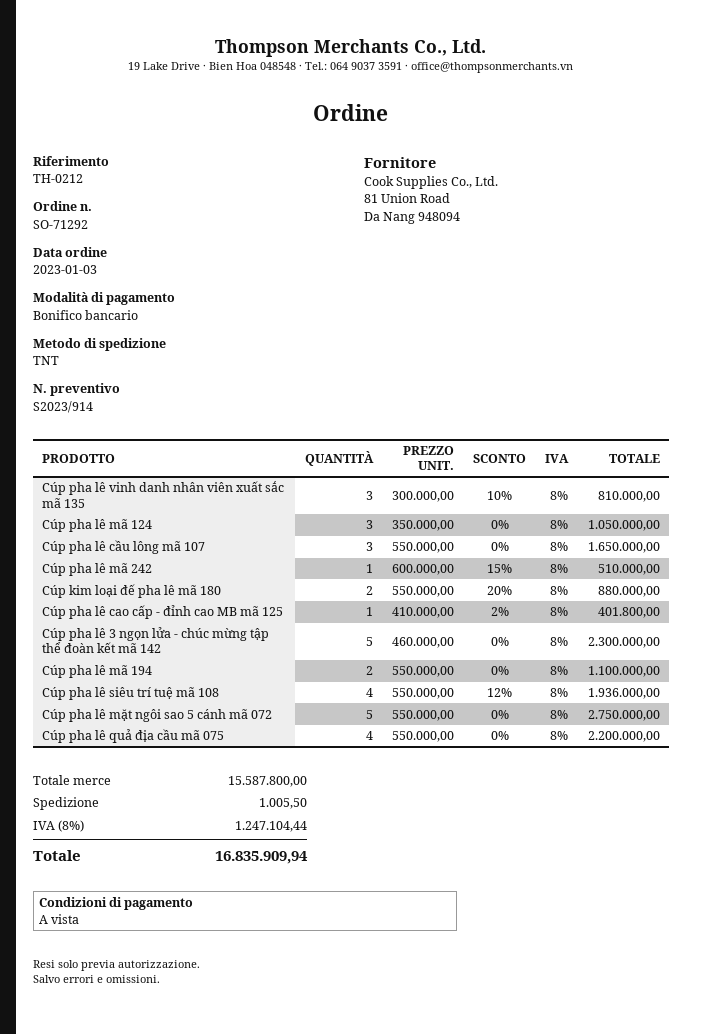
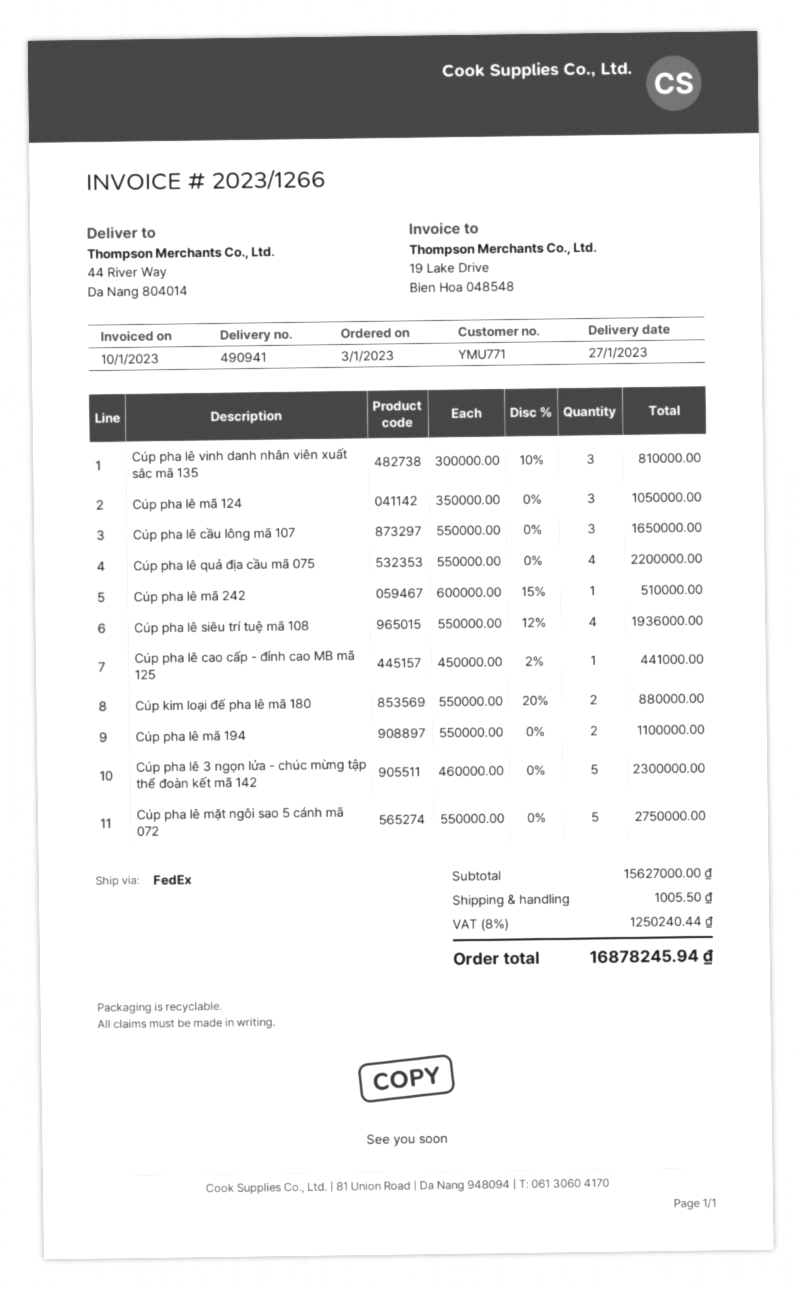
shipping method: TNT -> FedEx
Cúp pha lê cao cấp - đỉnh cao MB mã 125: 1 x 410000.00 - 2% = 401800.00 -> 1 x 450000.00 - 2% = 441000.00
subtotal: 15587800.00 -> 15627000.00
tax: 8% = 1247104.44 -> 8% = 1250240.44
total: 16835909.94 -> 16878245.94

